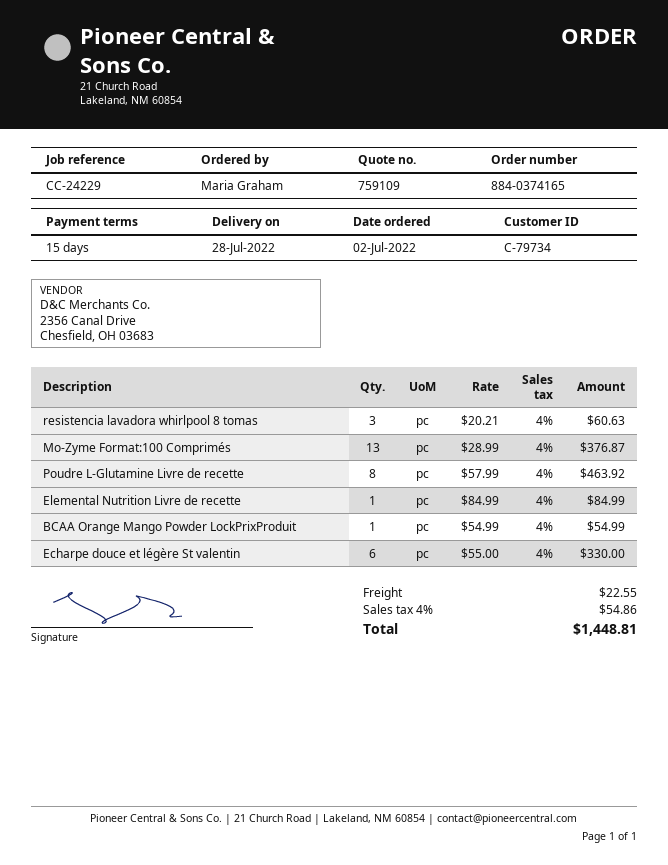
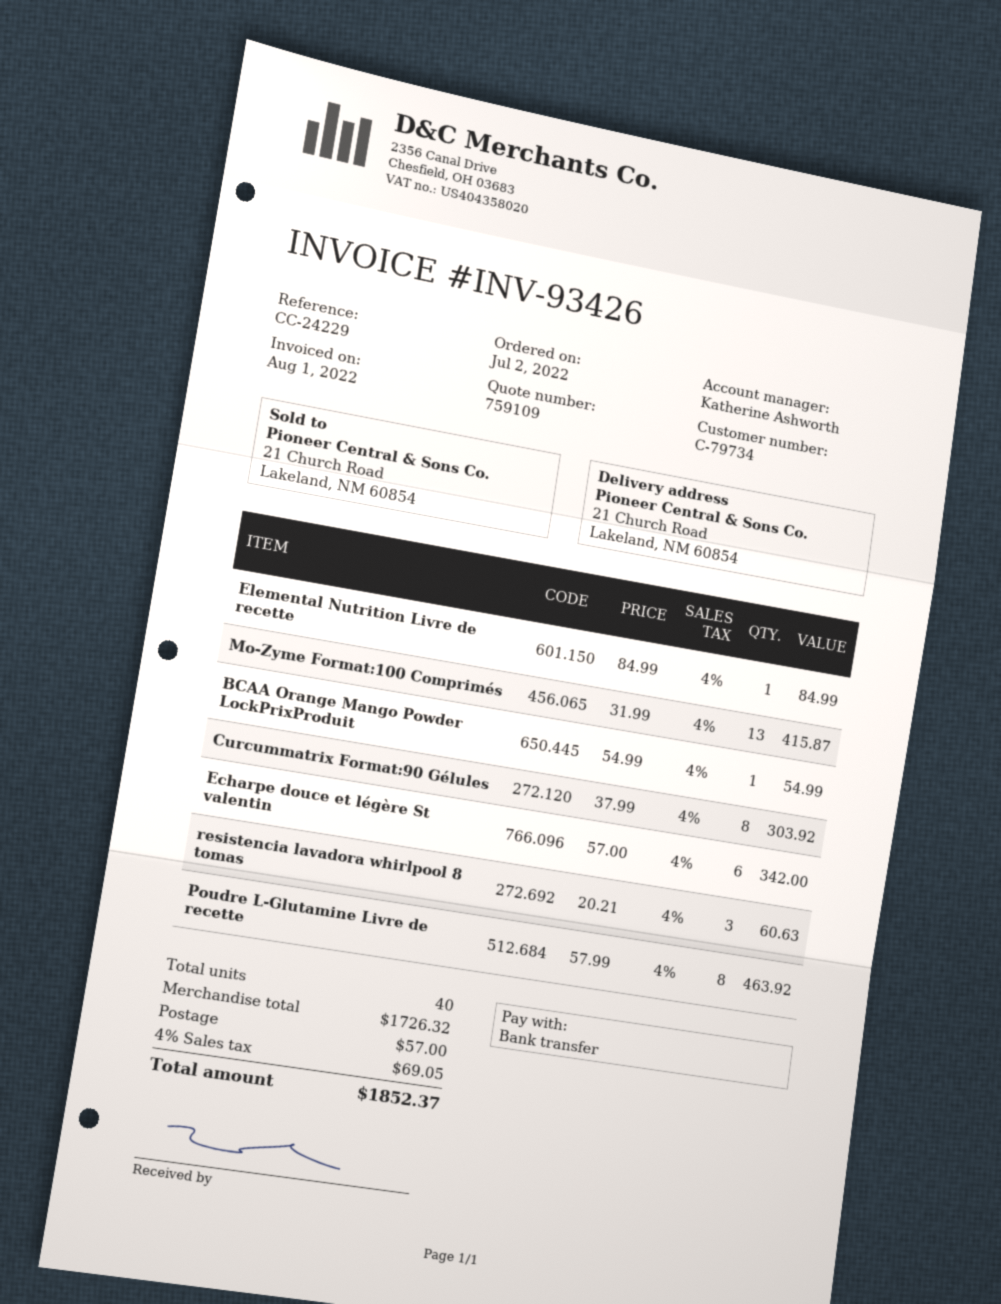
Mo-Zyme Format:100 Comprimés: 13 x 28.99 = 376.87 -> 13 x 31.99 = 415.87
Echarpe douce et légère St valentin: 6 x 55.00 = 330.00 -> 6 x 57.00 = 342.00
Curcummatrix Format:90 Gélules: none -> 8 x 37.99 = 303.92
shipping: 22.55 -> 57.00
tax: 4% = 54.86 -> 4% = 69.05
total: 1448.81 -> 1852.37

